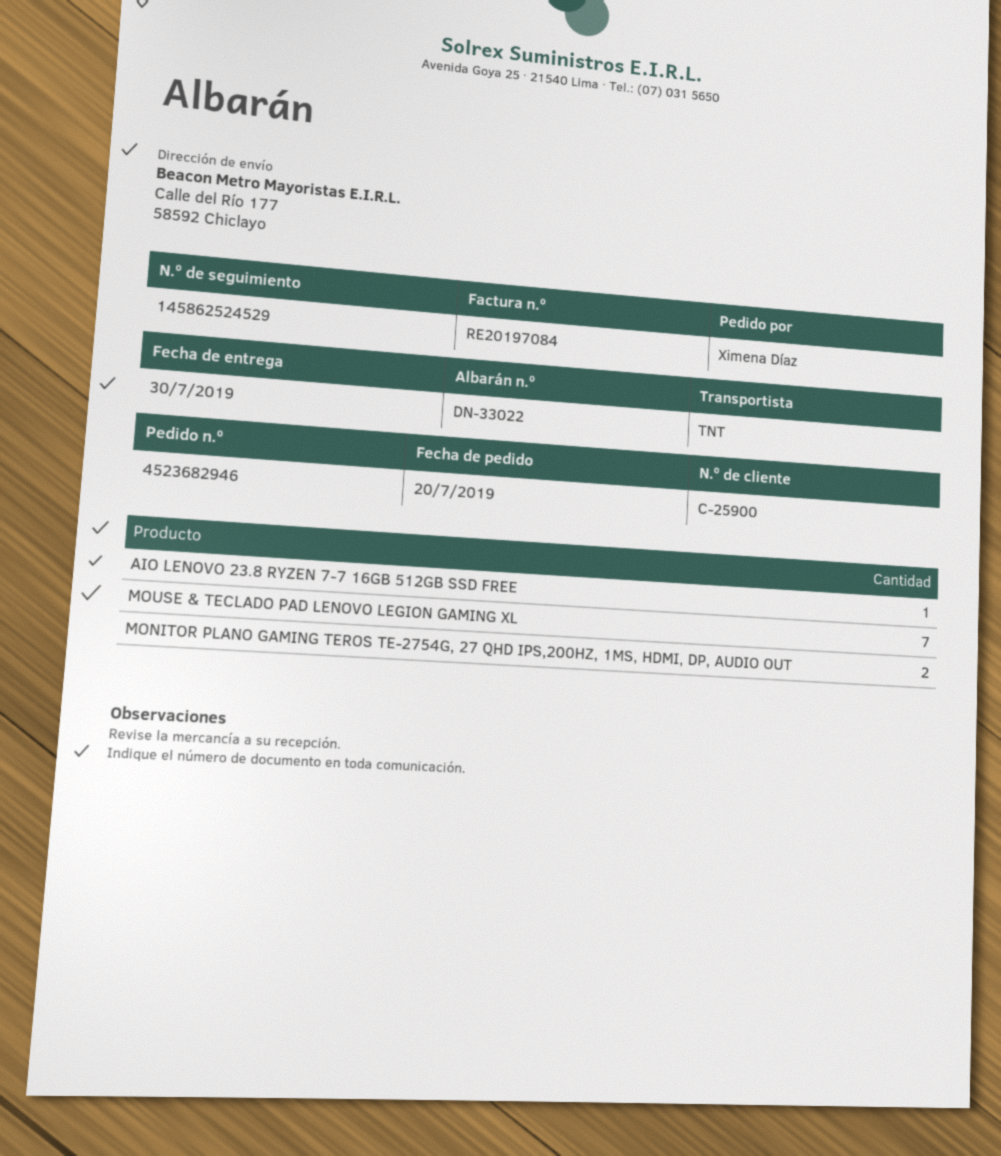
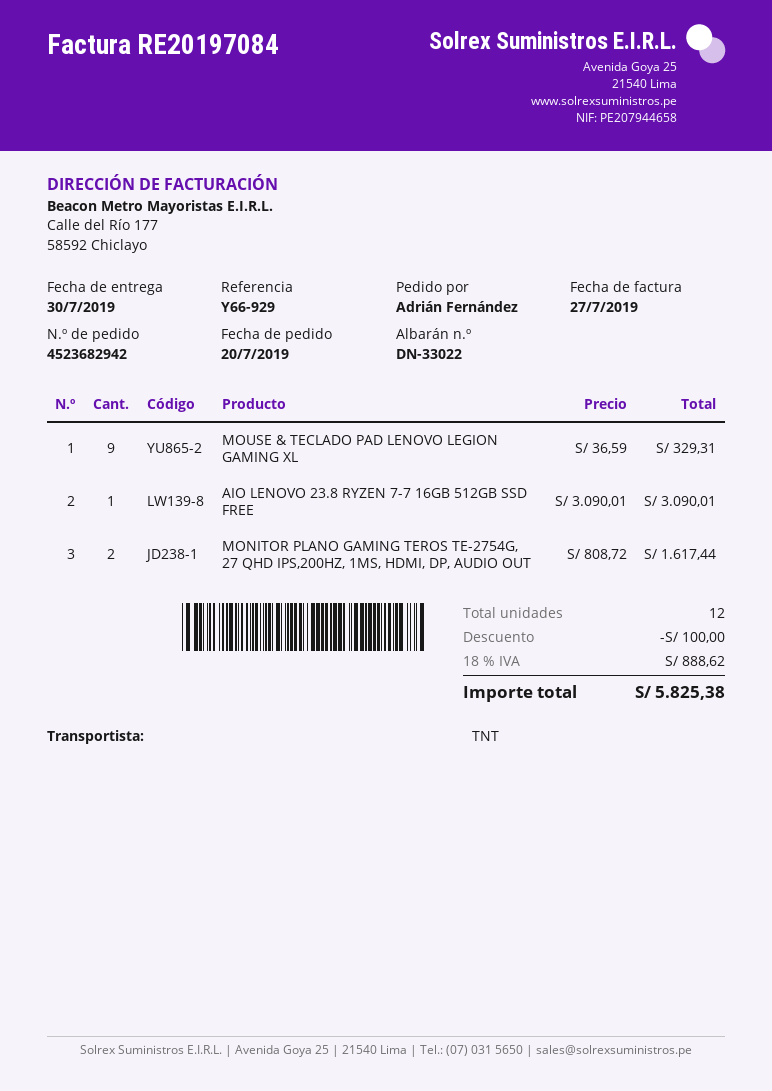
order number: 4523682946 -> 4523682942
ordered by: Ximena Díaz -> Adrián Fernández
MOUSE & TECLADO PAD LENOVO LEGION GAMING XL: 7 -> 9

